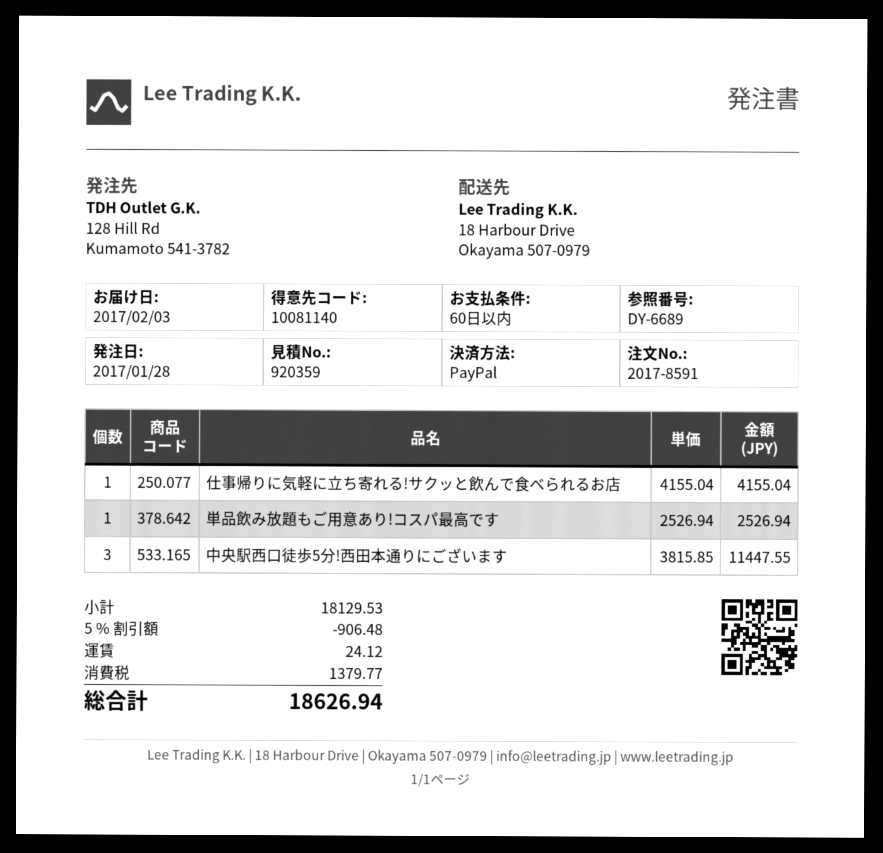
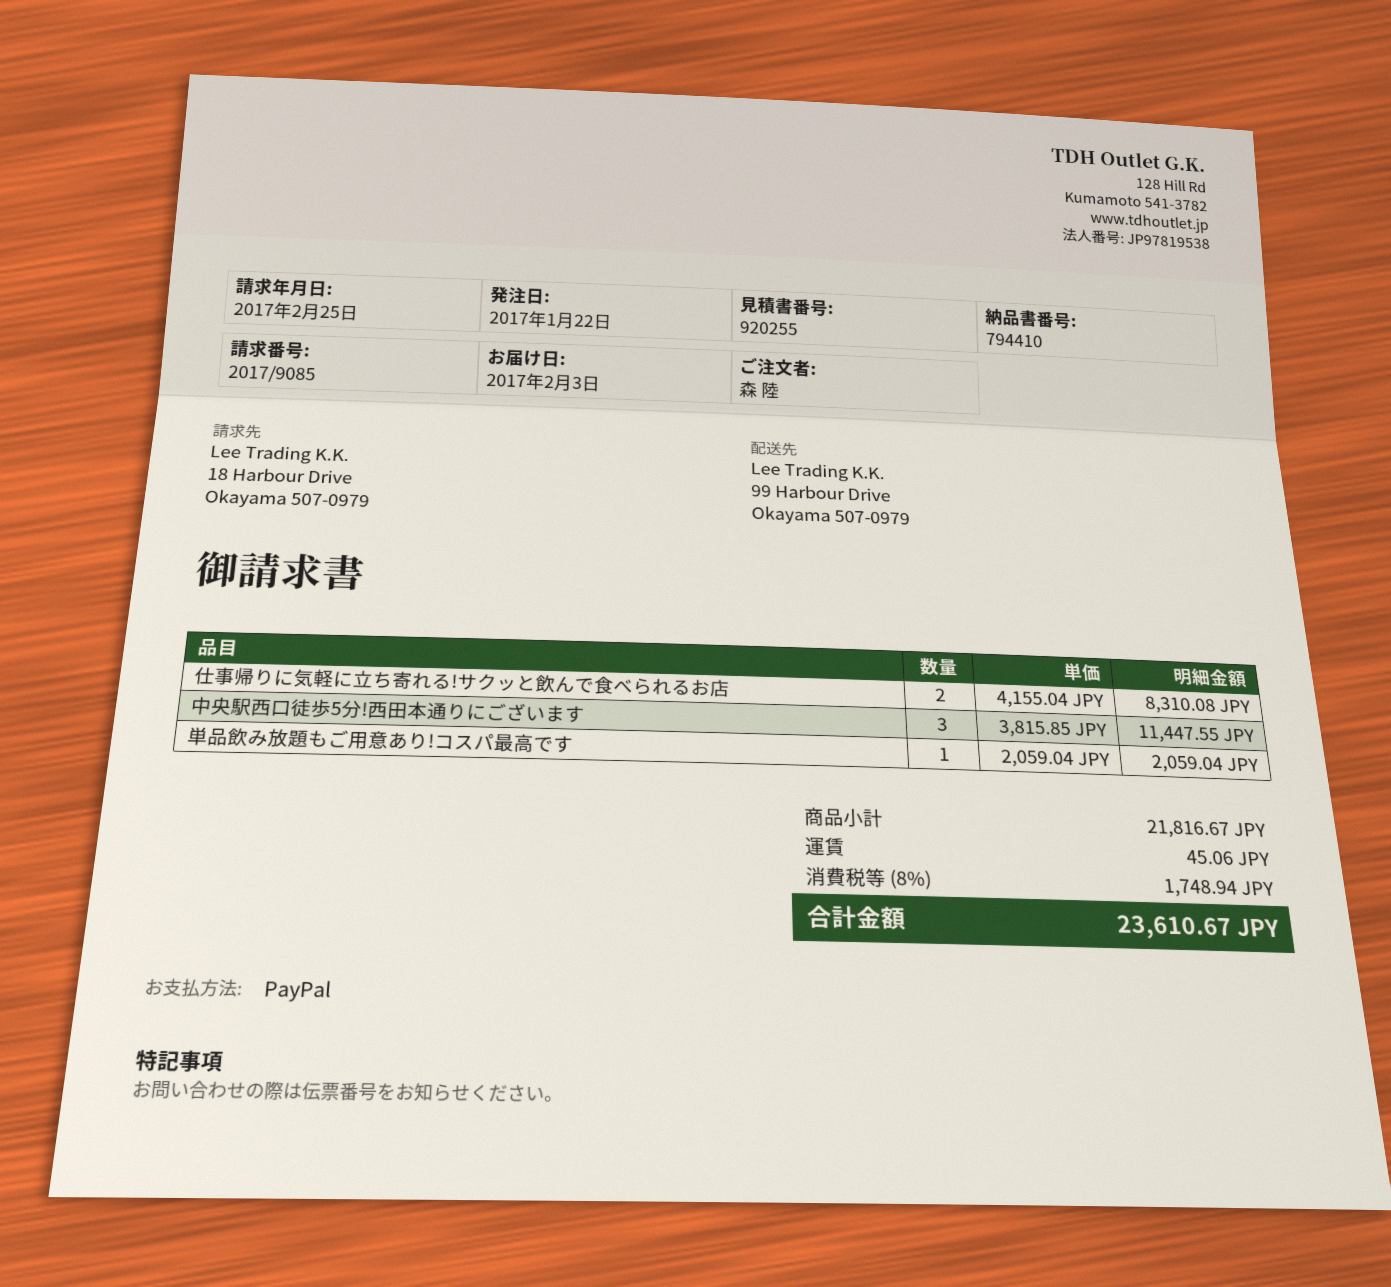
quote number: 920359 -> 920255
order date: 2017-01-28 -> 2017-01-22
ship to: 18 Harbour Drive, Okayama 507-0979 -> 99 Harbour Drive, Okayama 507-0979
仕事帰りに気軽に立ち寄れる!サクッと飲んで食べられるお店: 1 x 4155.04 = 4155.04 -> 2 x 4155.04 = 8310.08
単品飲み放題もご用意あり!コスパ最高です: 1 x 2526.94 = 2526.94 -> 1 x 2059.04 = 2059.04
subtotal: 18129.53 -> 21816.67
discount: 5% = 906.48 -> none
shipping: 24.12 -> 45.06
tax: 1379.77 -> 1748.94
total: 18626.94 -> 23610.67

